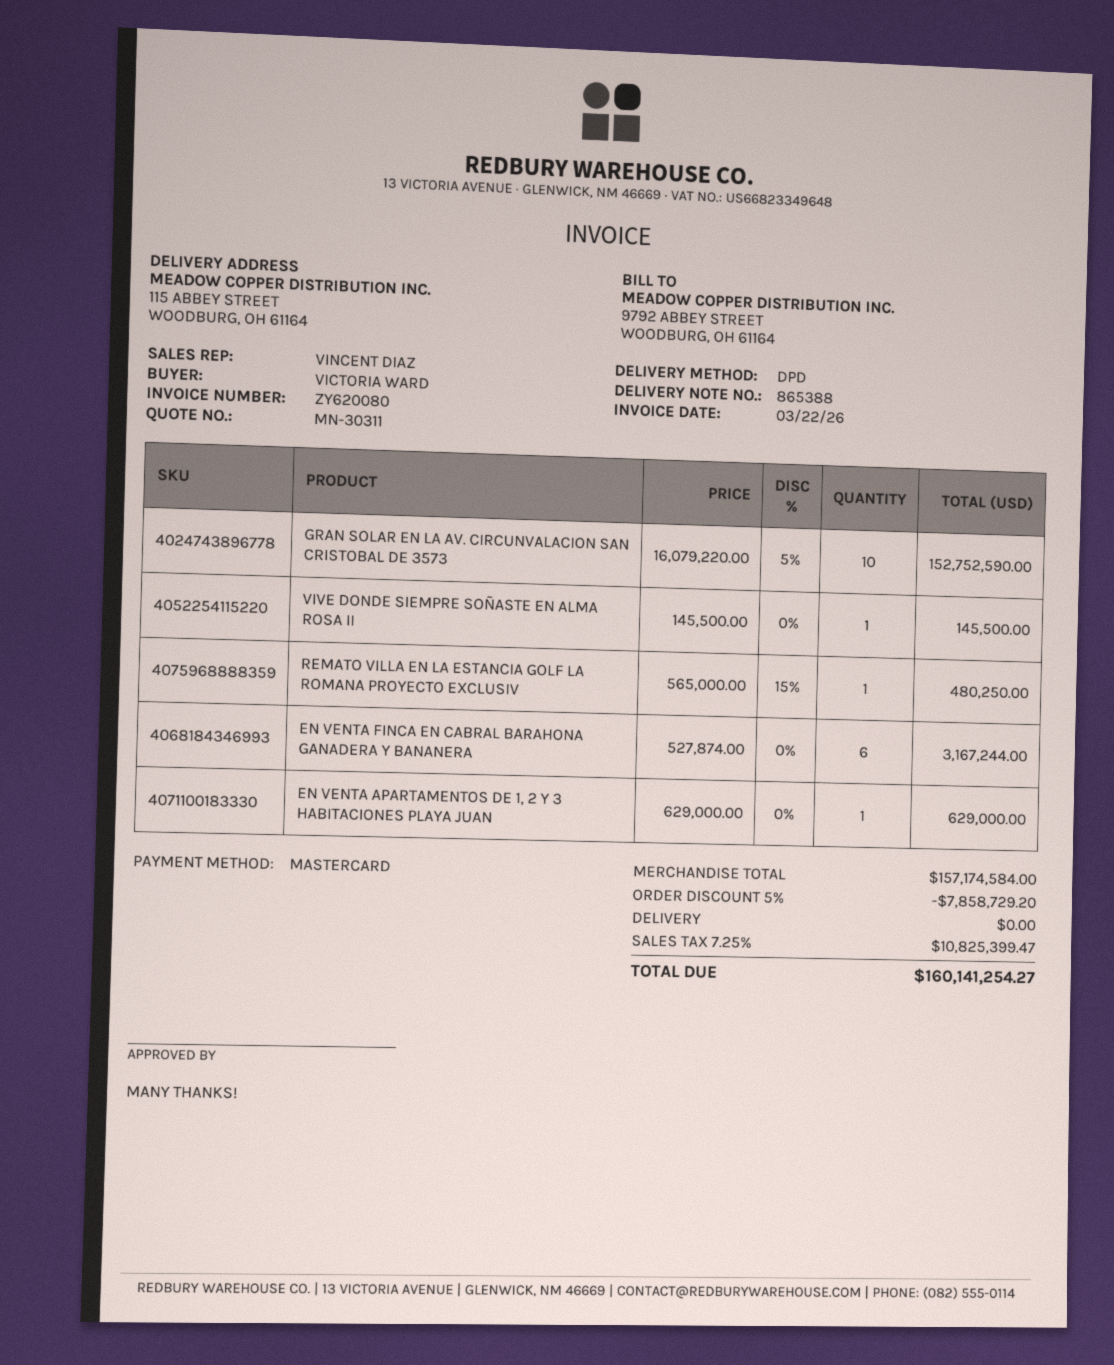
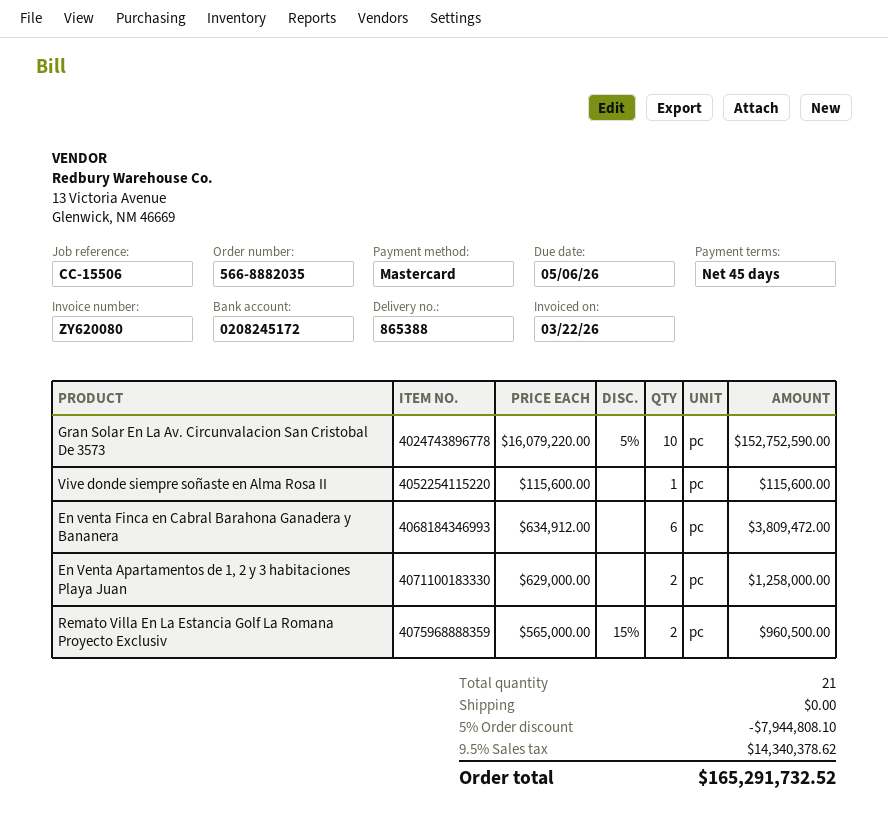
VIVE DONDE SIEMPRE SOÑASTE EN ALMA ROSA II: 1 x 145500.00 = 145500.00 -> 1 x 115600.00 = 115600.00
REMATO VILLA EN LA ESTANCIA GOLF LA ROMANA PROYECTO EXCLUSIV: 1 x 565000.00 - 15% = 480250.00 -> 2 x 565000.00 - 15% = 960500.00
EN VENTA FINCA EN CABRAL BARAHONA GANADERA Y BANANERA: 6 x 527874.00 = 3167244.00 -> 6 x 634912.00 = 3809472.00
EN VENTA APARTAMENTOS DE 1, 2 Y 3 HABITACIONES PLAYA JUAN: 1 x 629000.00 = 629000.00 -> 2 x 629000.00 = 1258000.00
discount: 5% = 7858729.20 -> 5% = 7944808.10
tax: 7.25% = 10825399.47 -> 9.5% = 14340378.62
total: 160141254.27 -> 165291732.52

